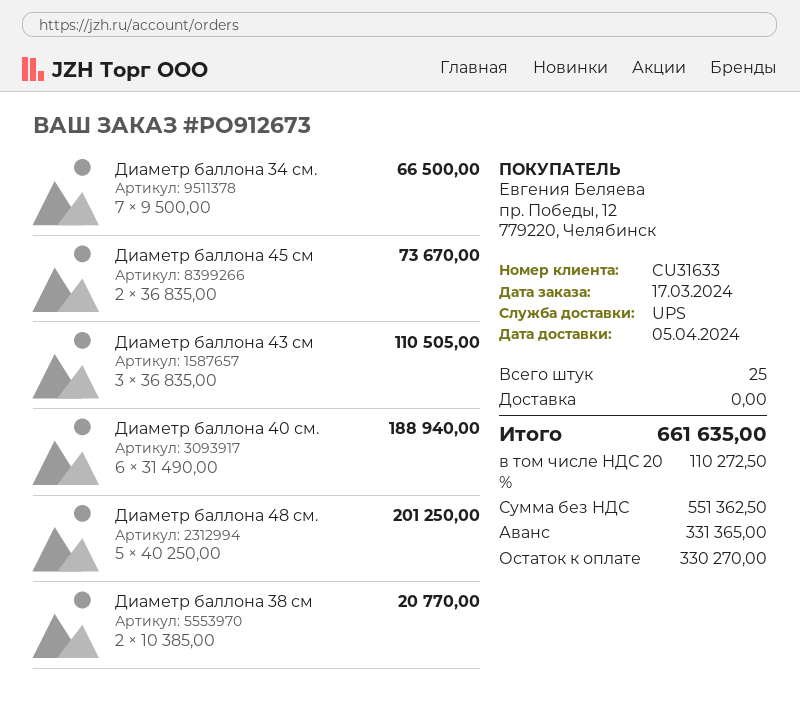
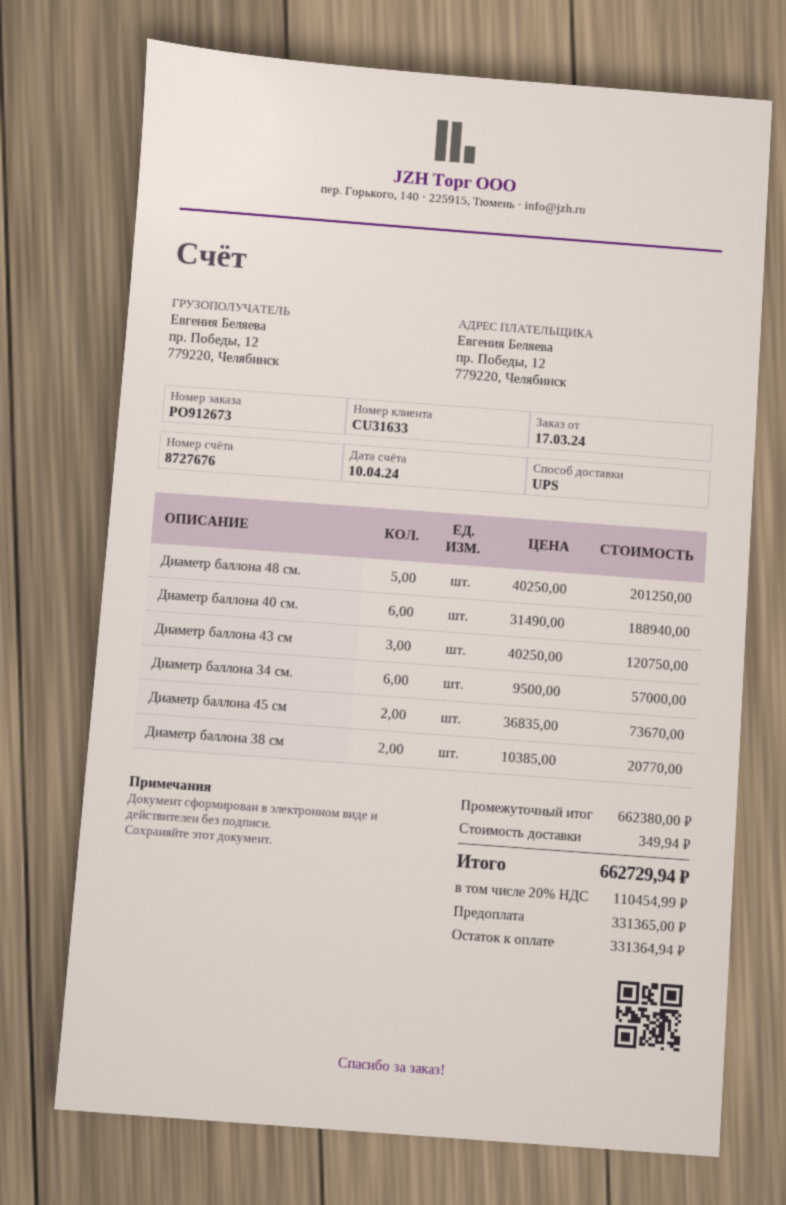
Диаметр баллона 34 см.: 7 x 9500.00 = 66500.00 -> 6 x 9500.00 = 57000.00
Диаметр баллона 43 см: 3 x 36835.00 = 110505.00 -> 3 x 40250.00 = 120750.00
shipping: 0.00 -> 349.94
tax: 20% = 110272.50 -> 20% = 110454.99
total: 661635.00 -> 662729.94
balance: 330270.00 -> 331364.94

